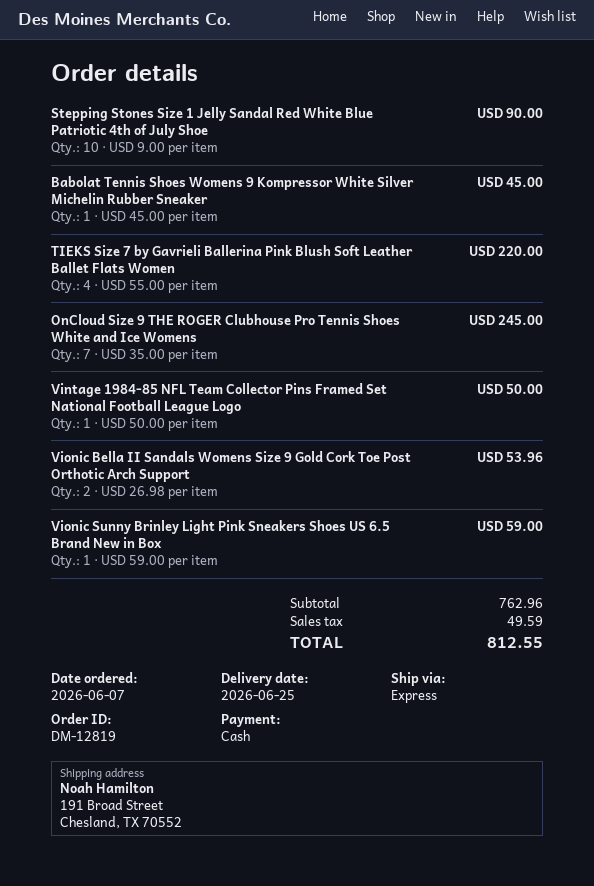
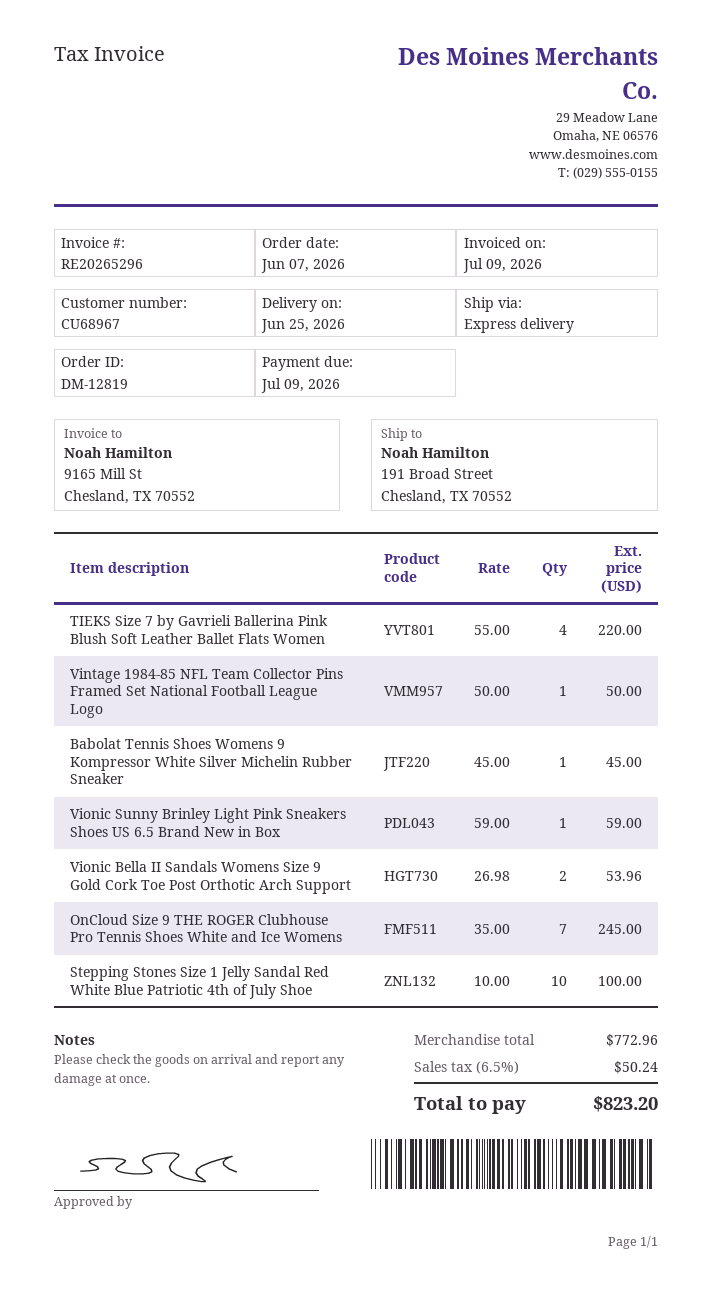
Stepping Stones Size 1 Jelly Sandal Red White Blue Patriotic 4th of July Shoe: 10 x 9.00 = 90.00 -> 10 x 10.00 = 100.00
subtotal: 762.96 -> 772.96
tax: 49.59 -> 50.24
total: 812.55 -> 823.20

